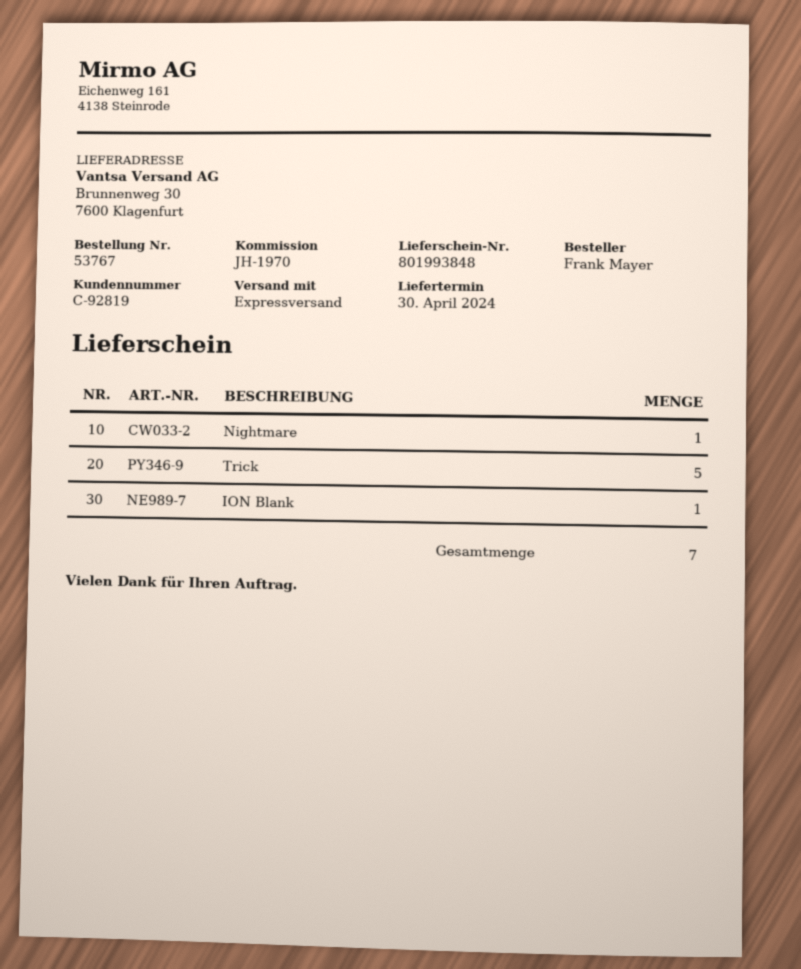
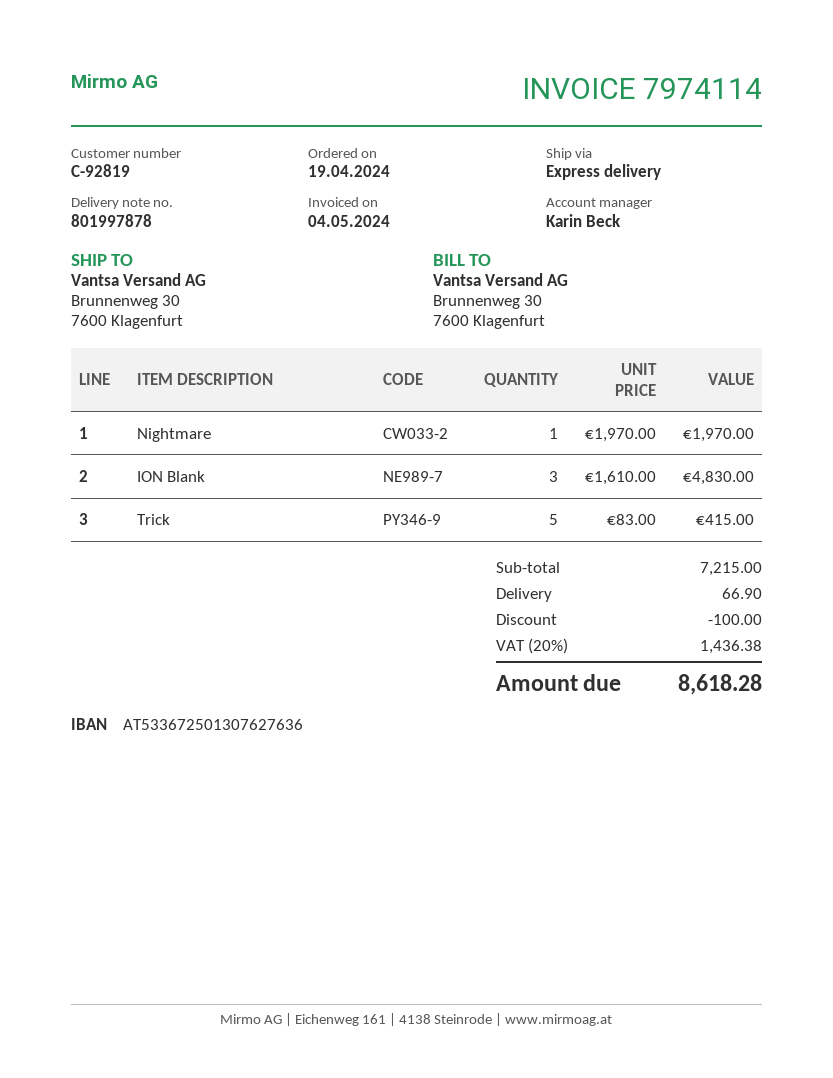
delivery note number: 801993848 -> 801997878
ION Blank: 1 -> 3

